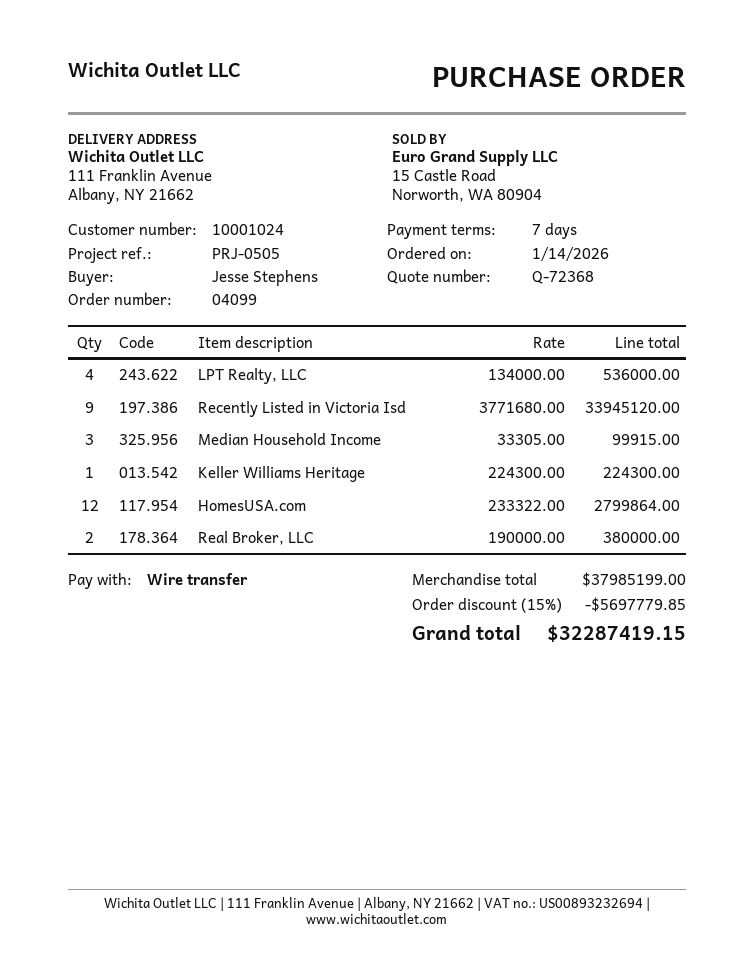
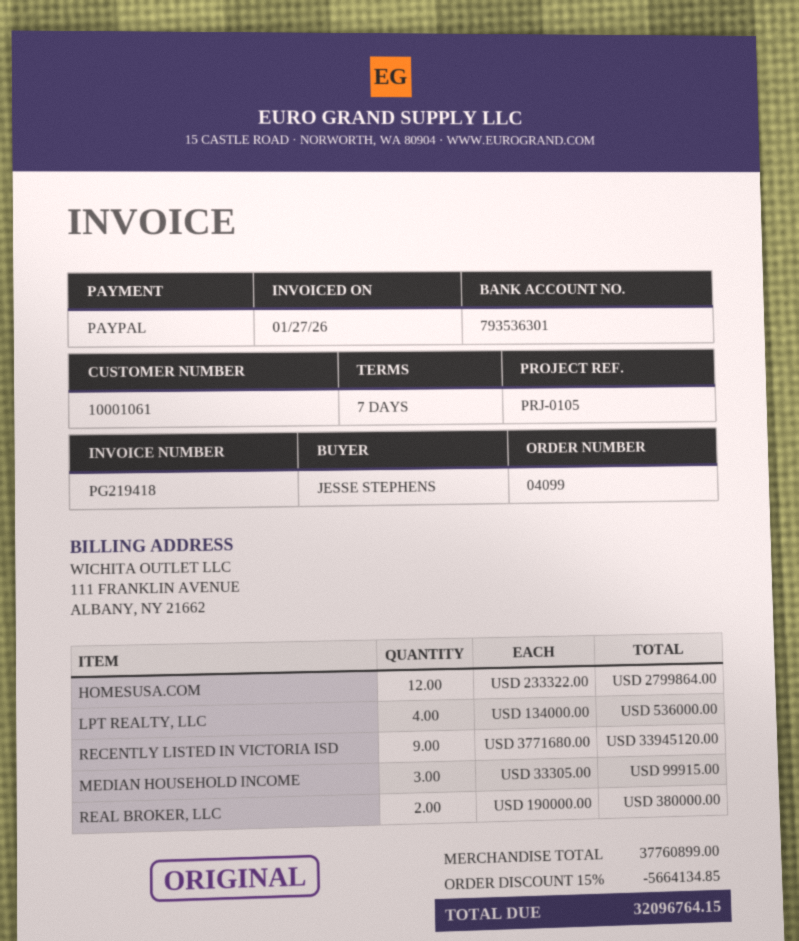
customer number: 10001024 -> 10001061
reference: PRJ-0505 -> PRJ-0105
payment method: bank transfer -> PayPal
Keller Williams Heritage: 1 x 224300.00 = 224300.00 -> none
subtotal: 37985199.00 -> 37760899.00
discount: 15% = 5697779.85 -> 15% = 5664134.85
total: 32287419.15 -> 32096764.15

